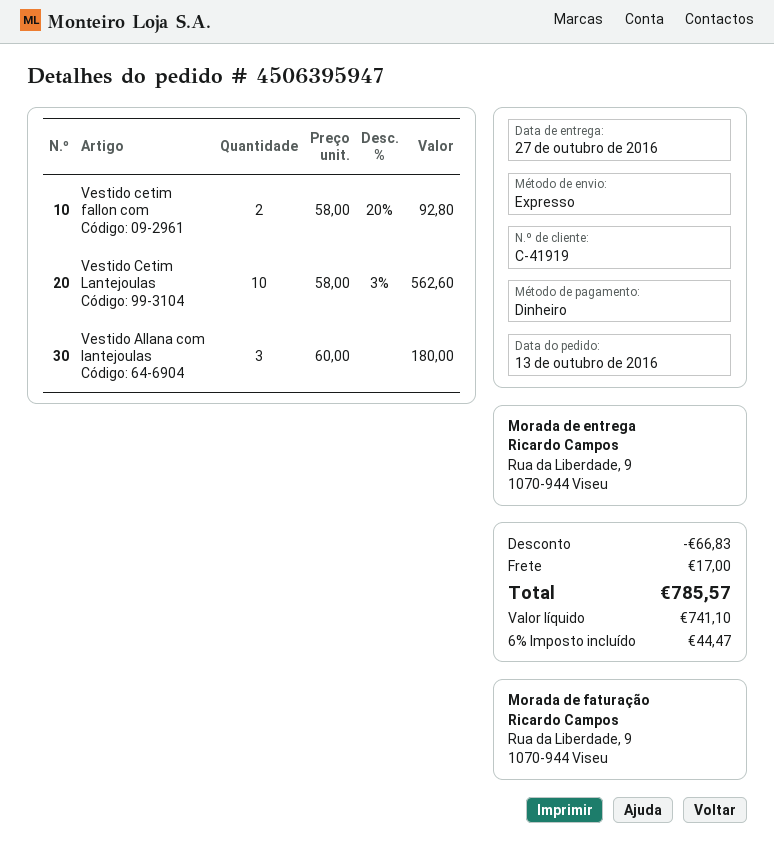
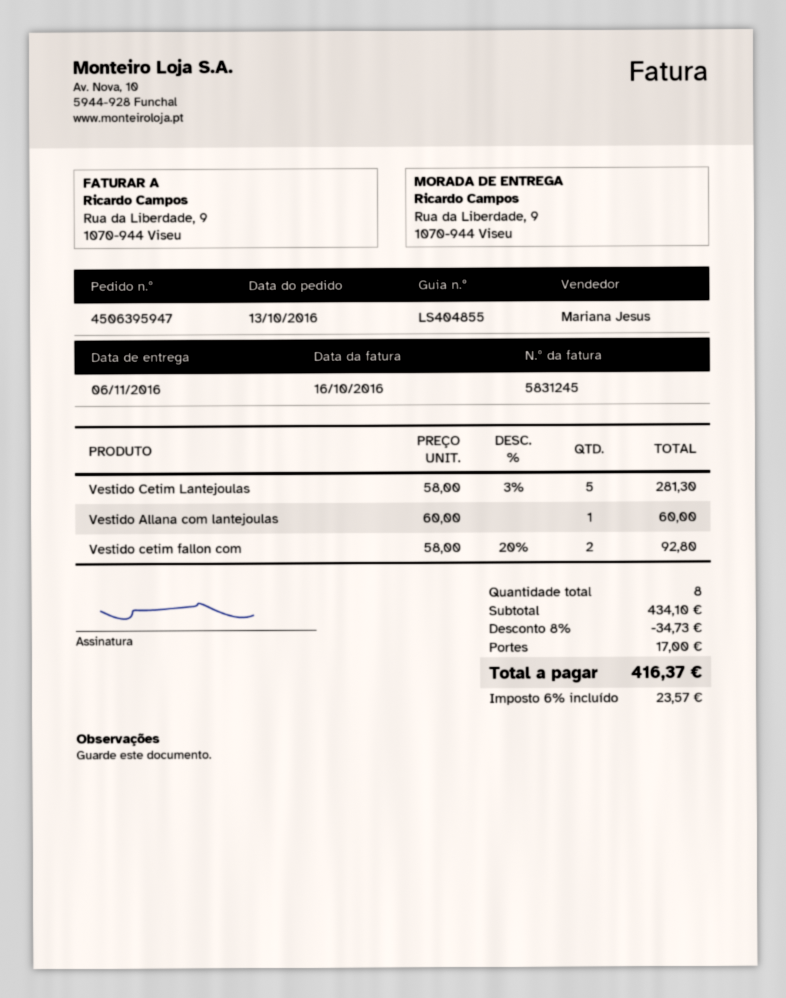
delivery date: 2016-10-27 -> 2016-11-06
Vestido Cetim Lantejoulas: 10 x 58.00 - 3% = 562.60 -> 5 x 58.00 - 3% = 281.30
Vestido Allana com lantejoulas: 3 x 60.00 = 180.00 -> 1 x 60.00 = 60.00
discount: 66.83 -> 34.73
tax: 6% = 44.47 -> 6% = 23.57
total: 785.57 -> 416.37

